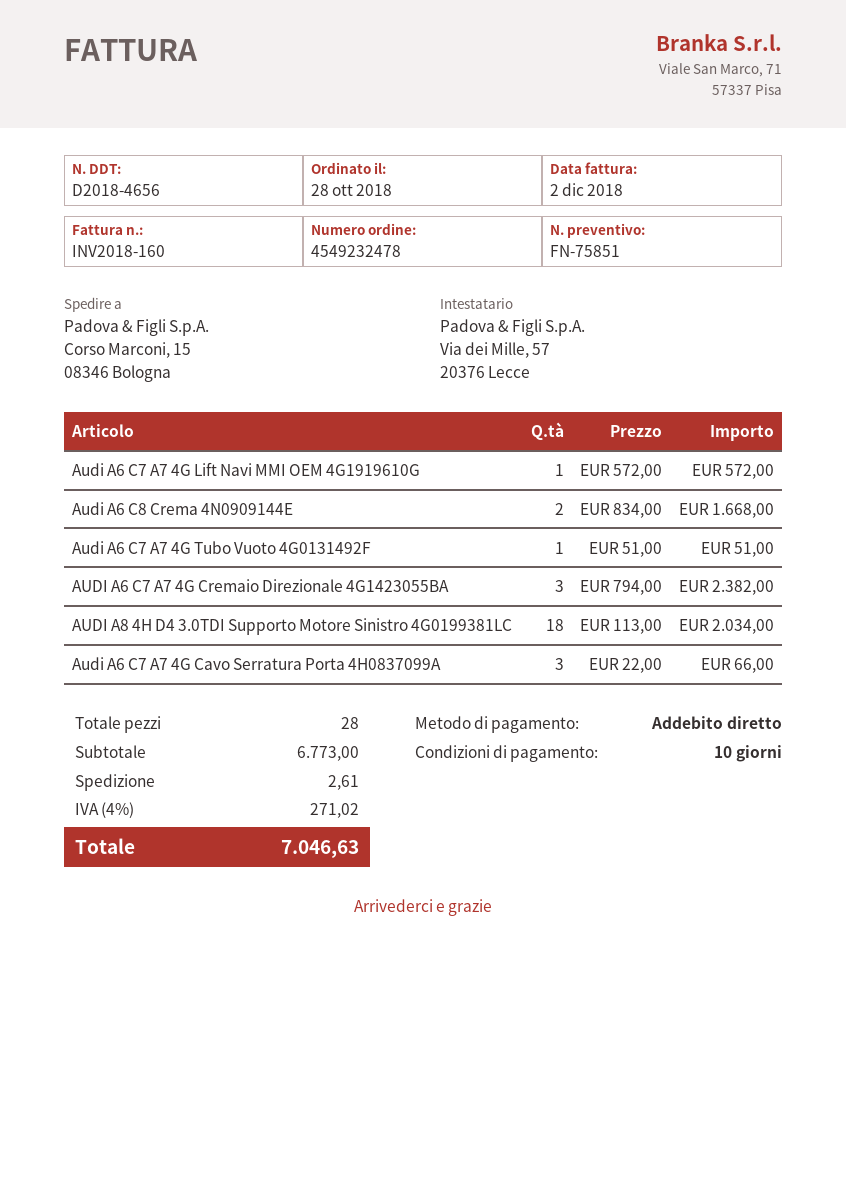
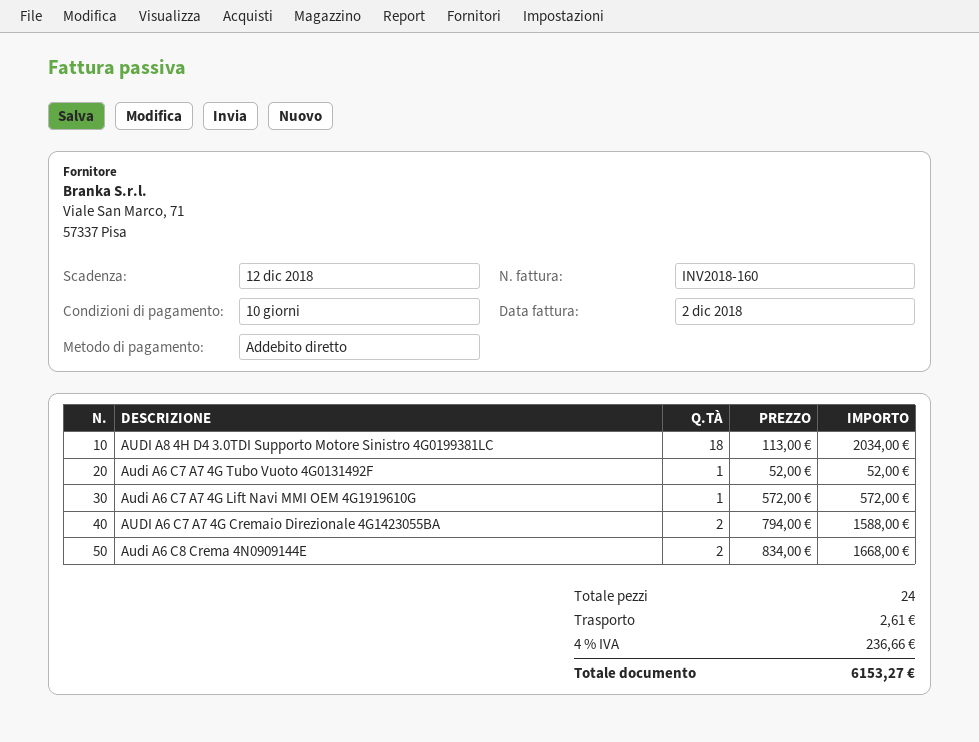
Audi A6 C7 A7 4G Tubo Vuoto 4G0131492F: 1 x 51.00 = 51.00 -> 1 x 52.00 = 52.00
AUDI A6 C7 A7 4G Cremaio Direzionale 4G1423055BA: 3 x 794.00 = 2382.00 -> 2 x 794.00 = 1588.00
Audi A6 C7 A7 4G Cavo Serratura Porta 4H0837099A: 3 x 22.00 = 66.00 -> none
total quantity: 28 -> 24
tax: 4% = 271.02 -> 4% = 236.66
total: 7046.63 -> 6153.27

